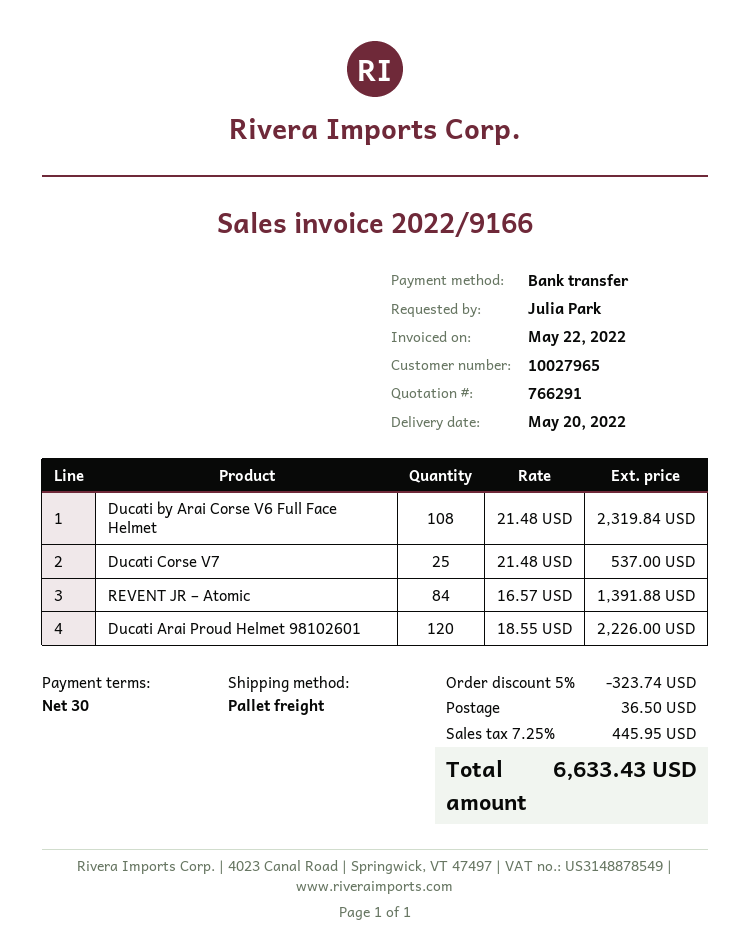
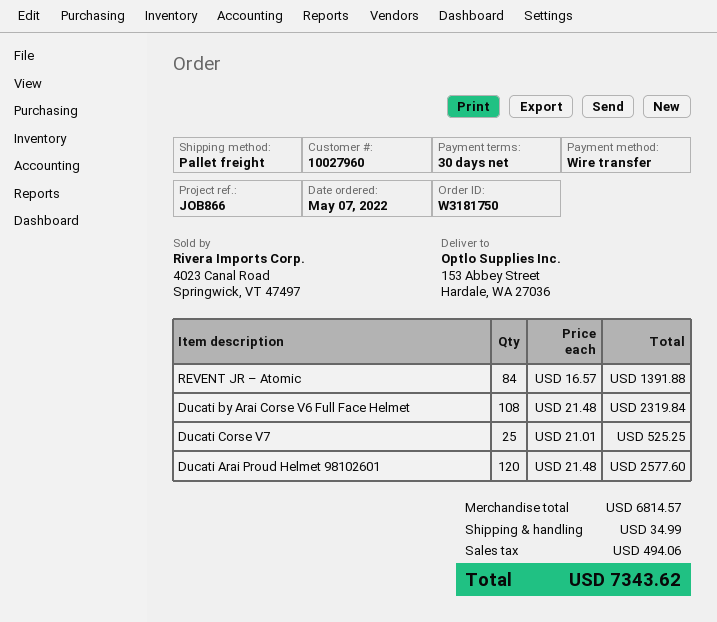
customer number: 10027965 -> 10027960
Ducati Corse V7: 25 x 21.48 = 537.00 -> 25 x 21.01 = 525.25
Ducati Arai Proud Helmet 98102601: 120 x 18.55 = 2226.00 -> 120 x 21.48 = 2577.60
discount: 5% = 323.74 -> none
shipping: 36.50 -> 34.99
tax: 445.95 -> 494.06
total: 6633.43 -> 7343.62

